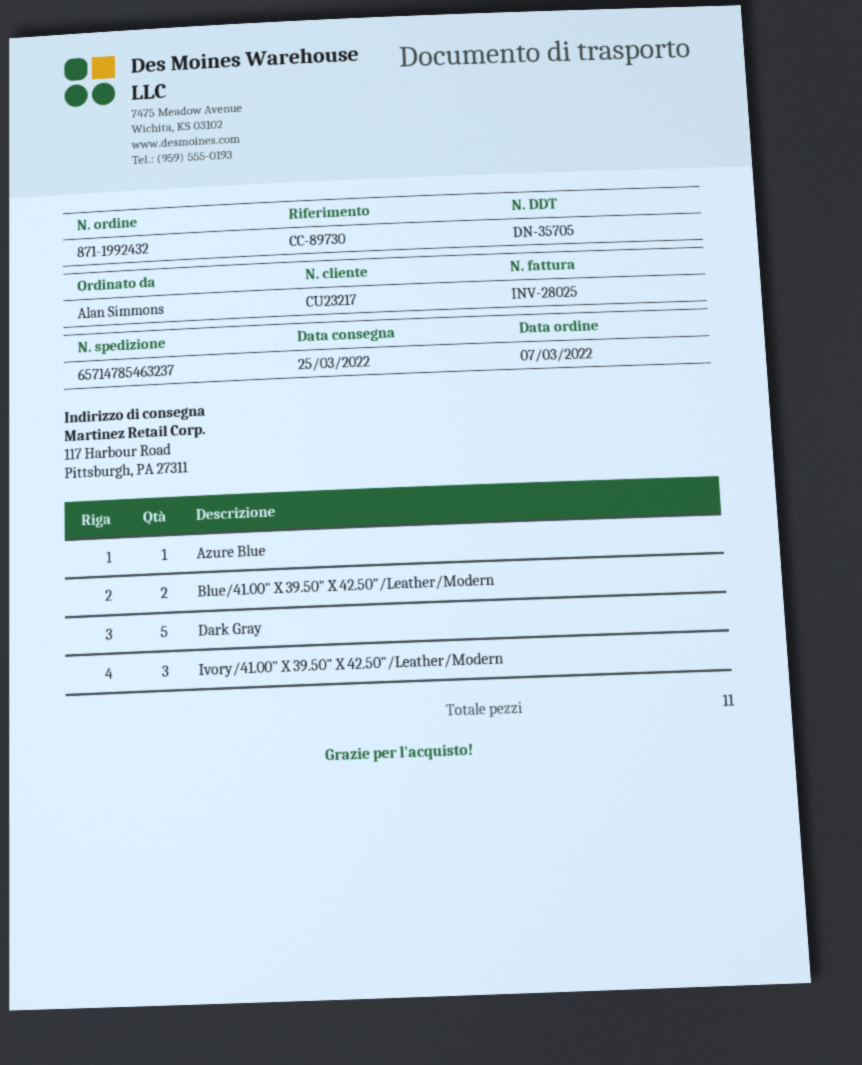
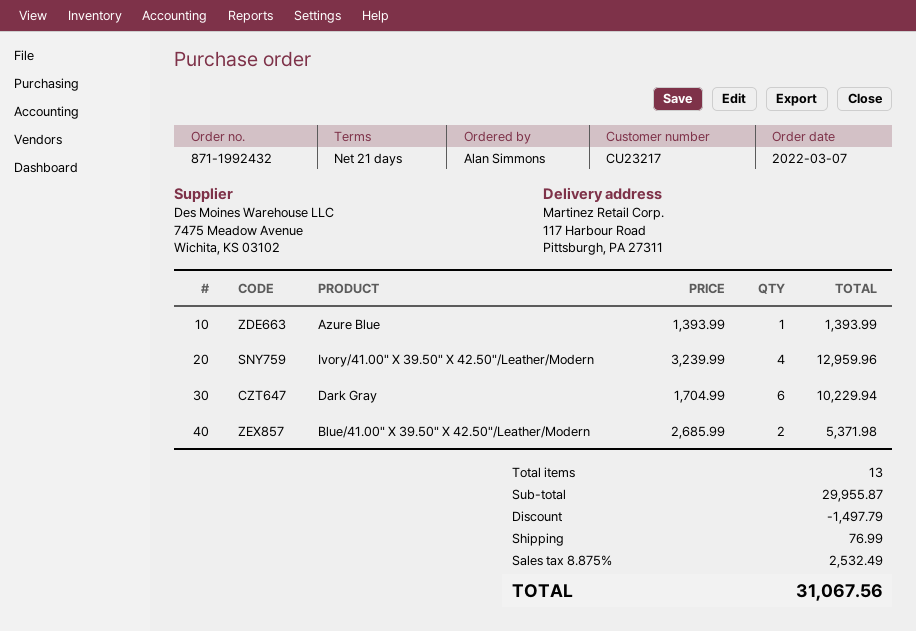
Dark Gray: 5 -> 6
Ivory/41.00" X 39.50" X 42.50"/Leather/Modern: 3 -> 4
total quantity: 11 -> 13

